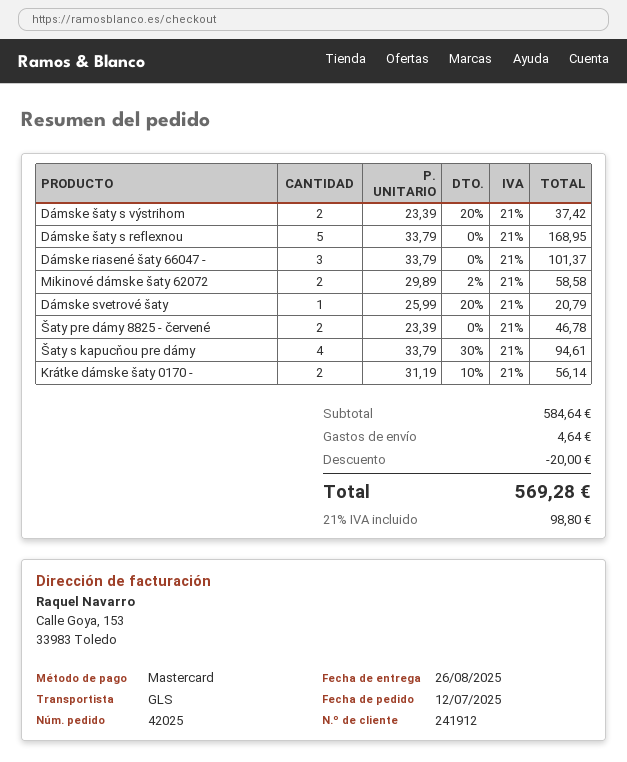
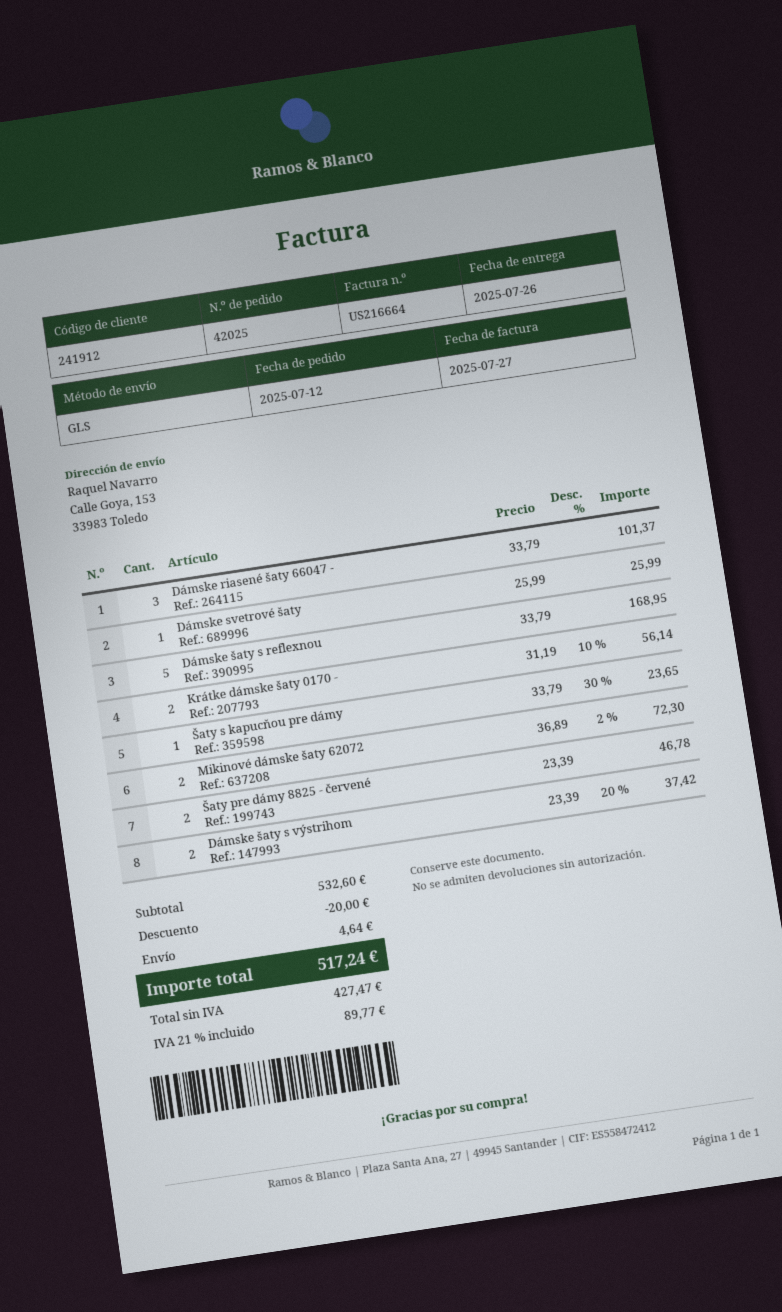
delivery date: 2025-08-26 -> 2025-07-26
Mikinové dámske šaty 62072: 2 x 29.89 - 2% = 58.58 -> 2 x 36.89 - 2% = 72.30
Dámske svetrové šaty: 1 x 25.99 - 20% = 20.79 -> 1 x 25.99 = 25.99
Šaty s kapucňou pre dámy: 4 x 33.79 - 30% = 94.61 -> 1 x 33.79 - 30% = 23.65
subtotal: 584.64 -> 532.60
tax: 21% = 98.80 -> 21% = 89.77
total: 569.28 -> 517.24

